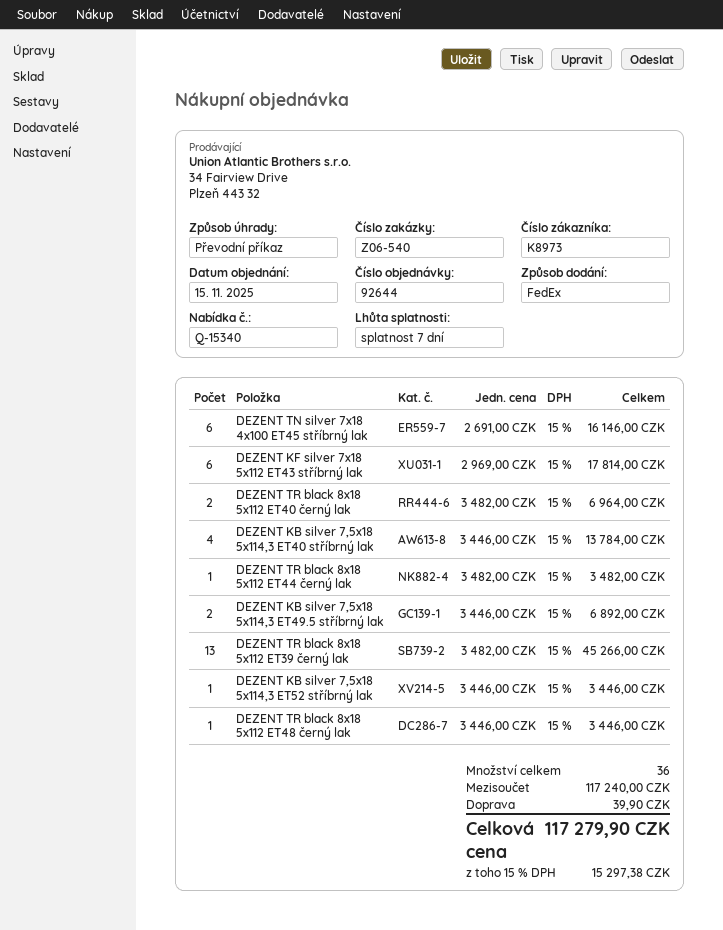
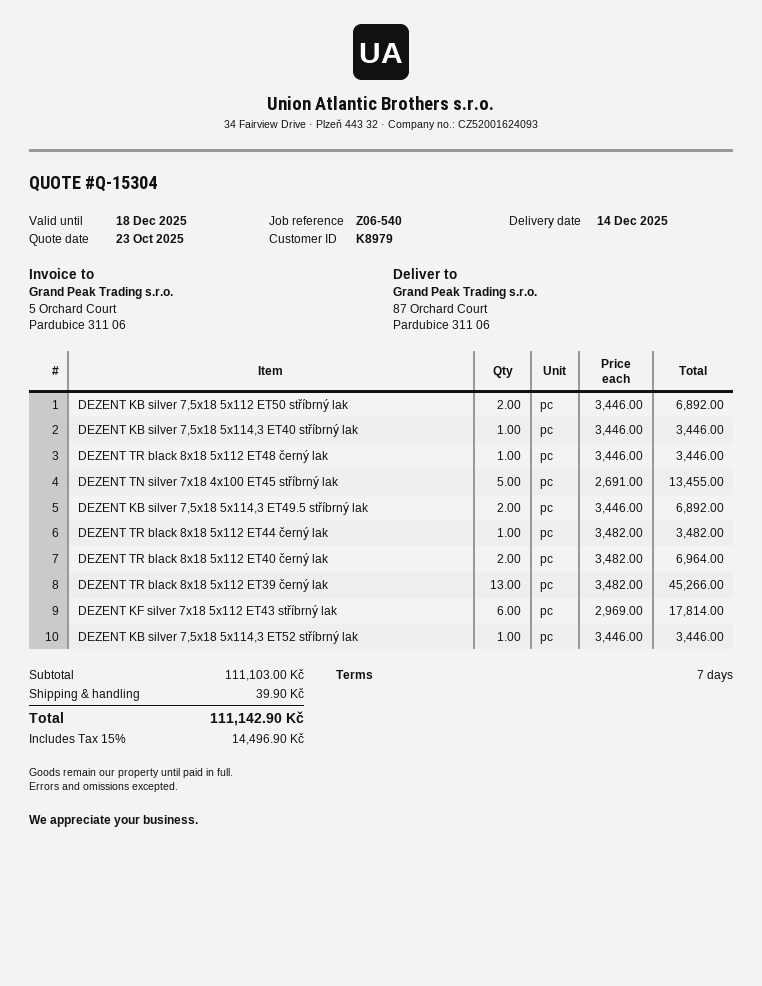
quote number: Q-15340 -> Q-15304
customer number: K8973 -> K8979
DEZENT TN silver 7x18 4x100 ET45 stříbrný lak: 6 x 2691.00 = 16146.00 -> 5 x 2691.00 = 13455.00
DEZENT KB silver 7,5x18 5x114,3 ET40 stříbrný lak: 4 x 3446.00 = 13784.00 -> 1 x 3446.00 = 3446.00
DEZENT KB silver 7,5x18 5x112 ET50 stříbrný lak: none -> 2 x 3446.00 = 6892.00
subtotal: 117240.00 -> 111103.00
tax: 15% = 15297.38 -> 15% = 14496.90
total: 117279.90 -> 111142.90

